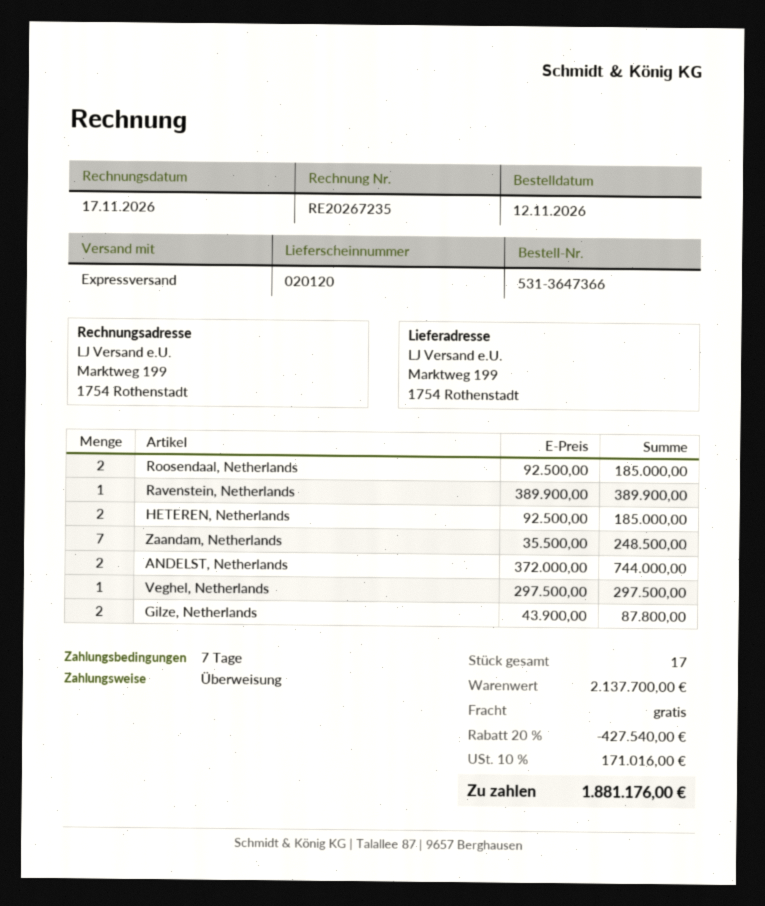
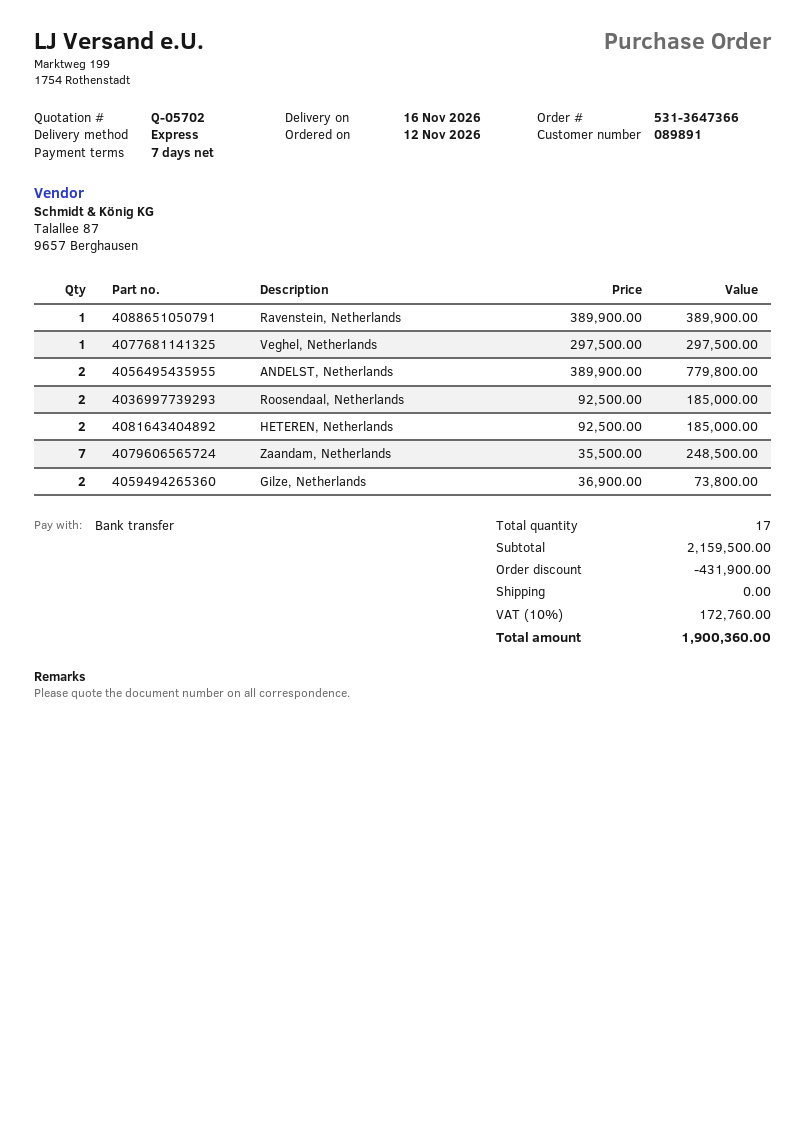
ANDELST, Netherlands: 2 x 372000.00 = 744000.00 -> 2 x 389900.00 = 779800.00
Gilze, Netherlands: 2 x 43900.00 = 87800.00 -> 2 x 36900.00 = 73800.00
subtotal: 2137700.00 -> 2159500.00
discount: 427540.00 -> 431900.00
tax: 10% = 171016.00 -> 10% = 172760.00
total: 1881176.00 -> 1900360.00

